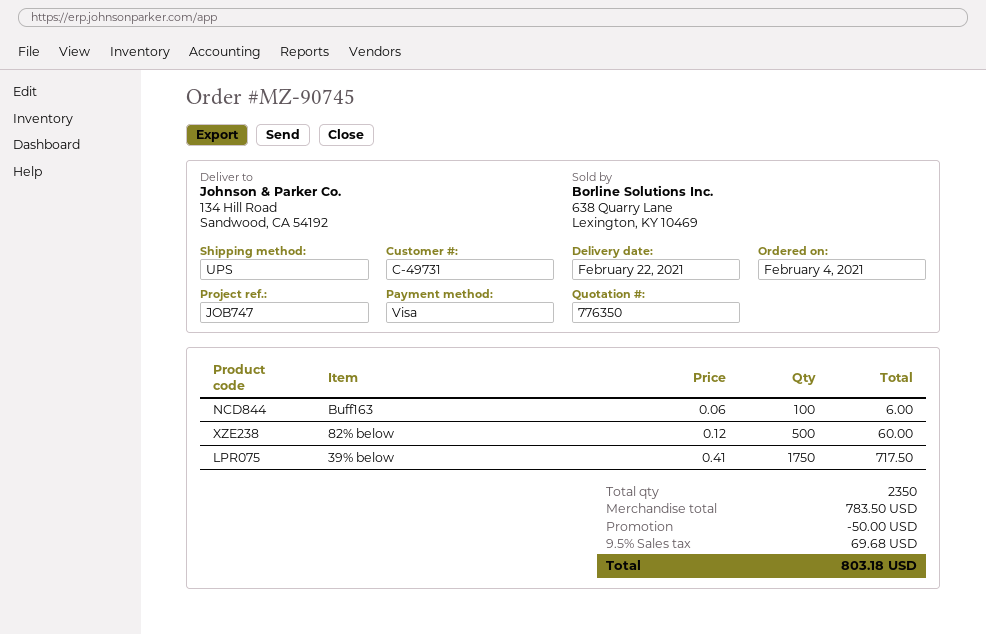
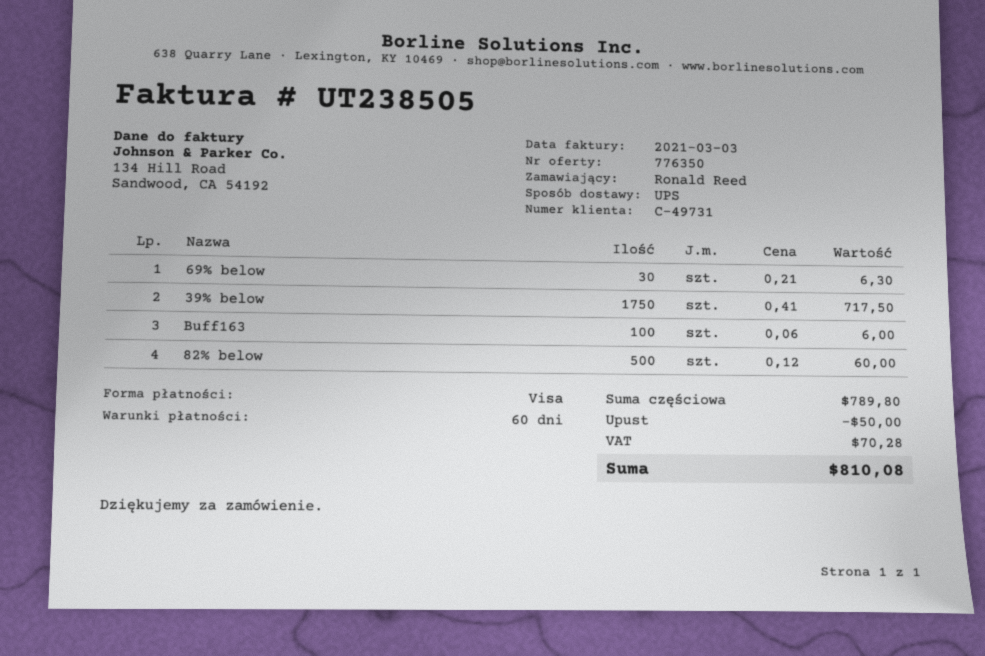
69% below: none -> 30 x 0.21 = 6.30
subtotal: 783.50 -> 789.80
tax: 69.68 -> 70.28
total: 803.18 -> 810.08

